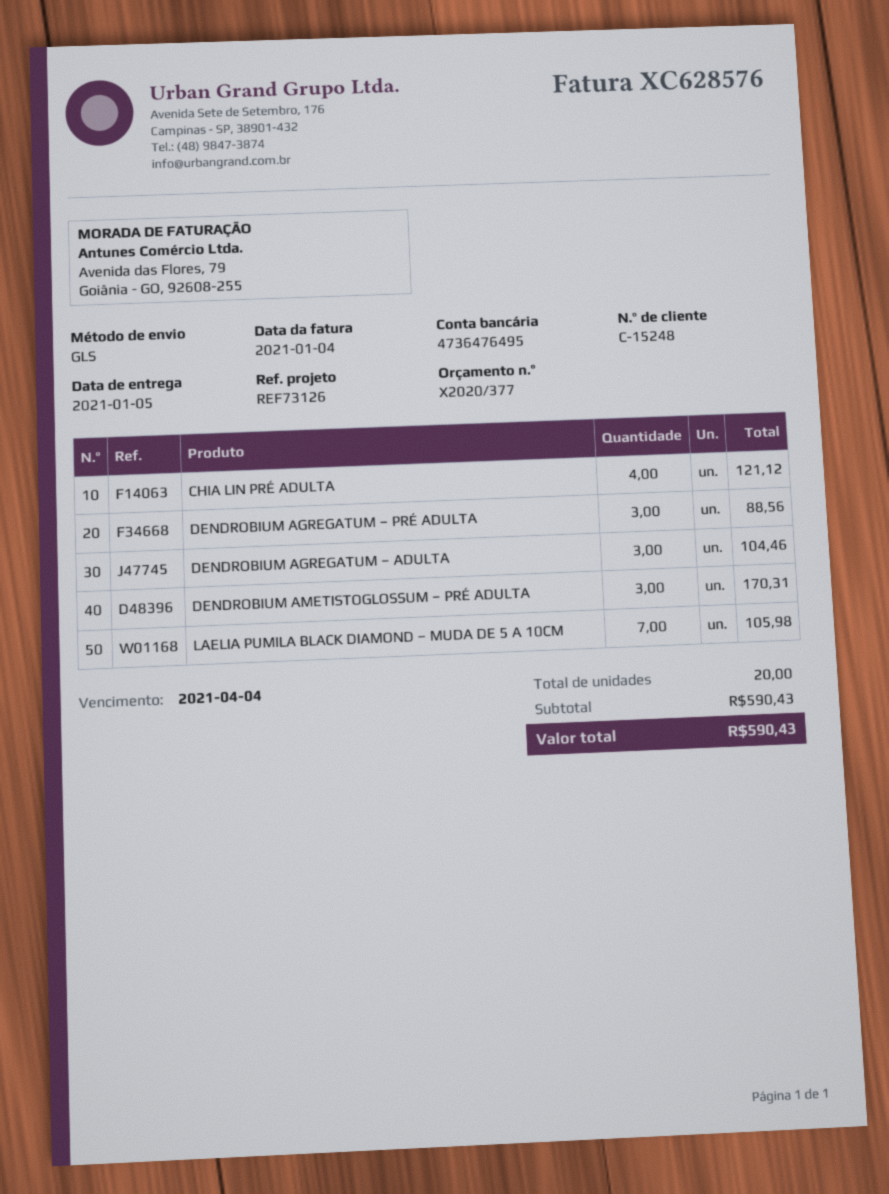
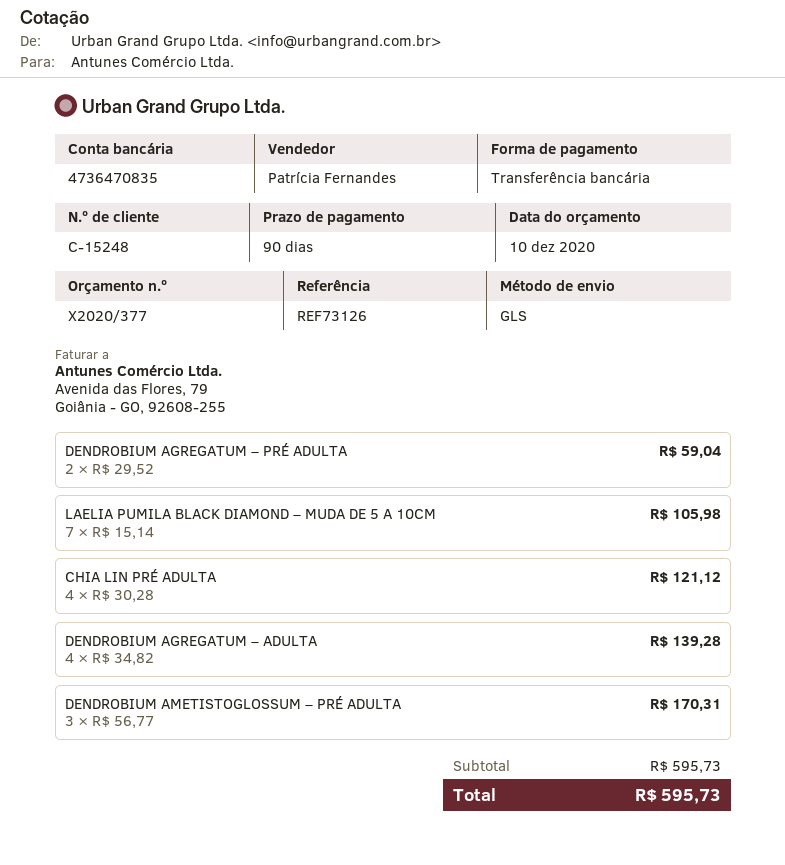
bank account: 4736476495 -> 4736470835
DENDROBIUM AGREGATUM – PRÉ ADULTA: 3 for 88.56 -> 2 for 59.04
DENDROBIUM AGREGATUM – ADULTA: 3 for 104.46 -> 4 for 139.28
subtotal: 590.43 -> 595.73
total: 590.43 -> 595.73

